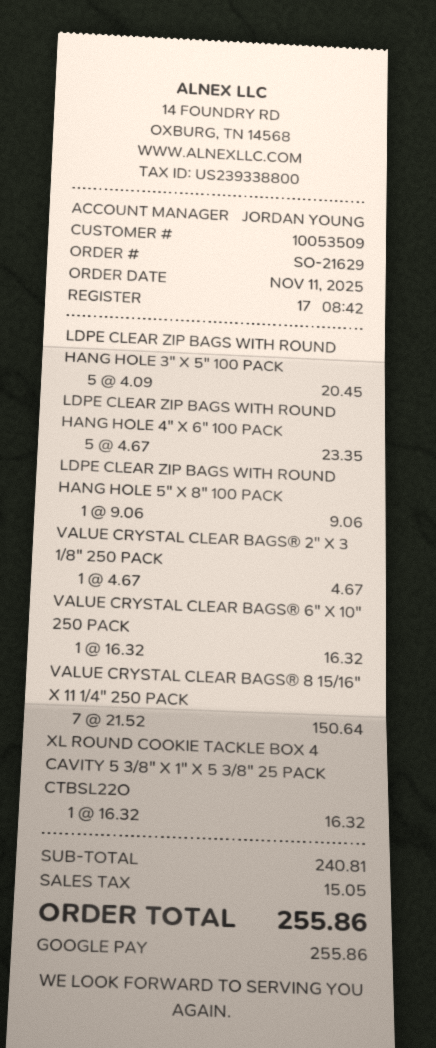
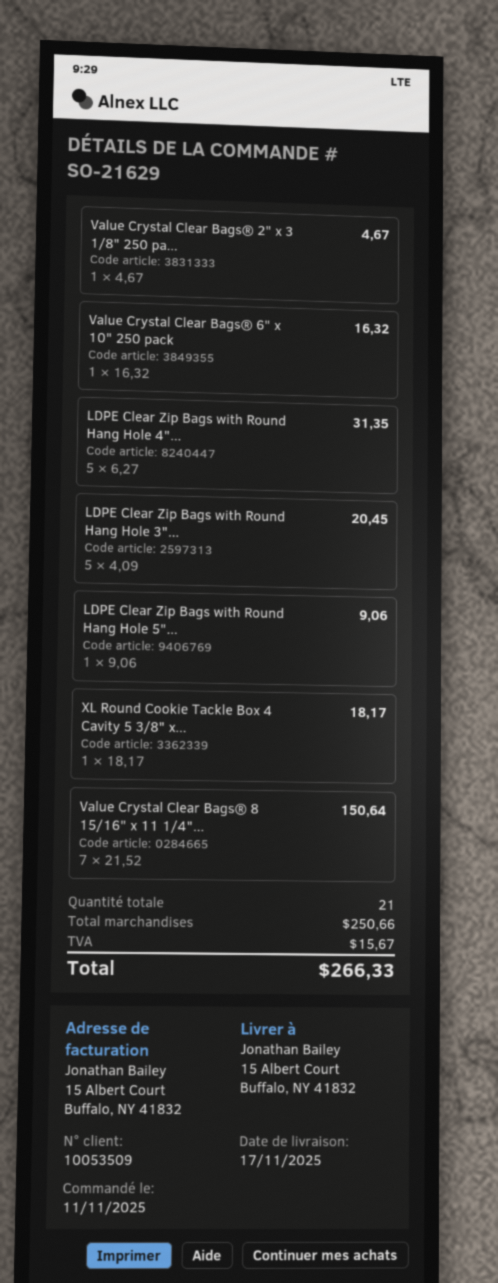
LDPE CLEAR ZIP BAGS WITH ROUND HANG HOLE 4" X 6" 100 PACK: 5 x 4.67 = 23.35 -> 5 x 6.27 = 31.35
XL ROUND COOKIE TACKLE BOX 4 CAVITY 5 3/8" X 1" X 5 3/8" 25 PACK CTBSL22O: 1 x 16.32 = 16.32 -> 1 x 18.17 = 18.17
subtotal: 240.81 -> 250.66
tax: 15.05 -> 15.67
total: 255.86 -> 266.33

